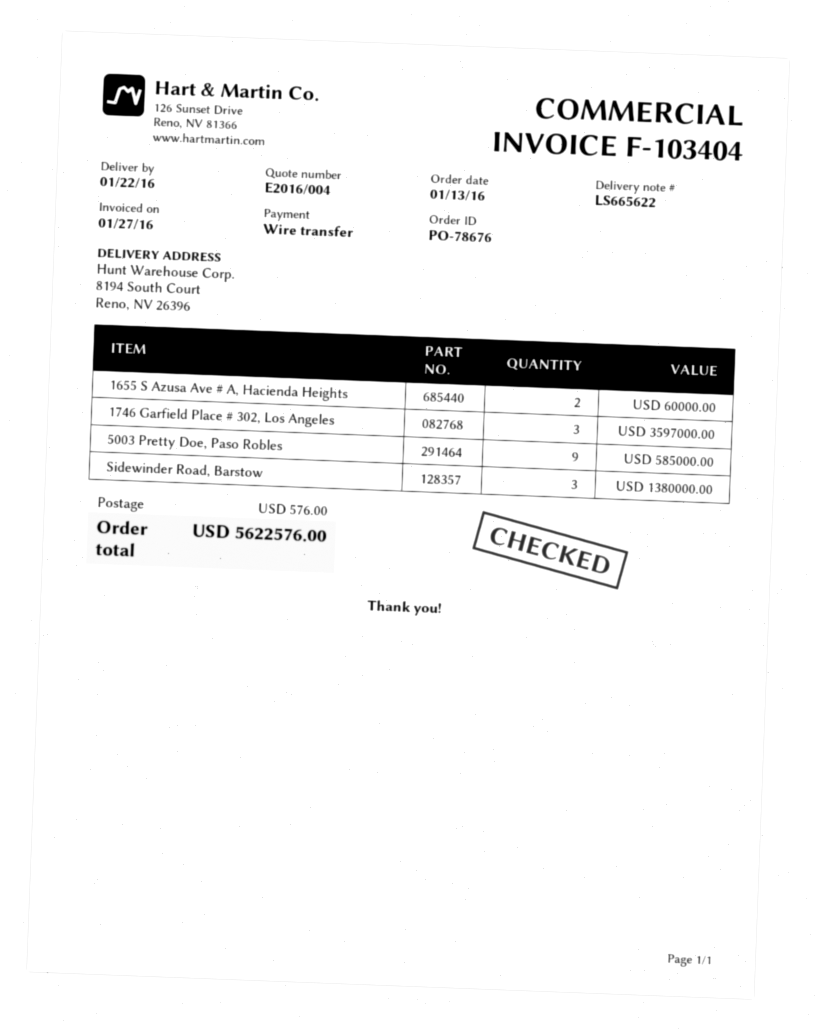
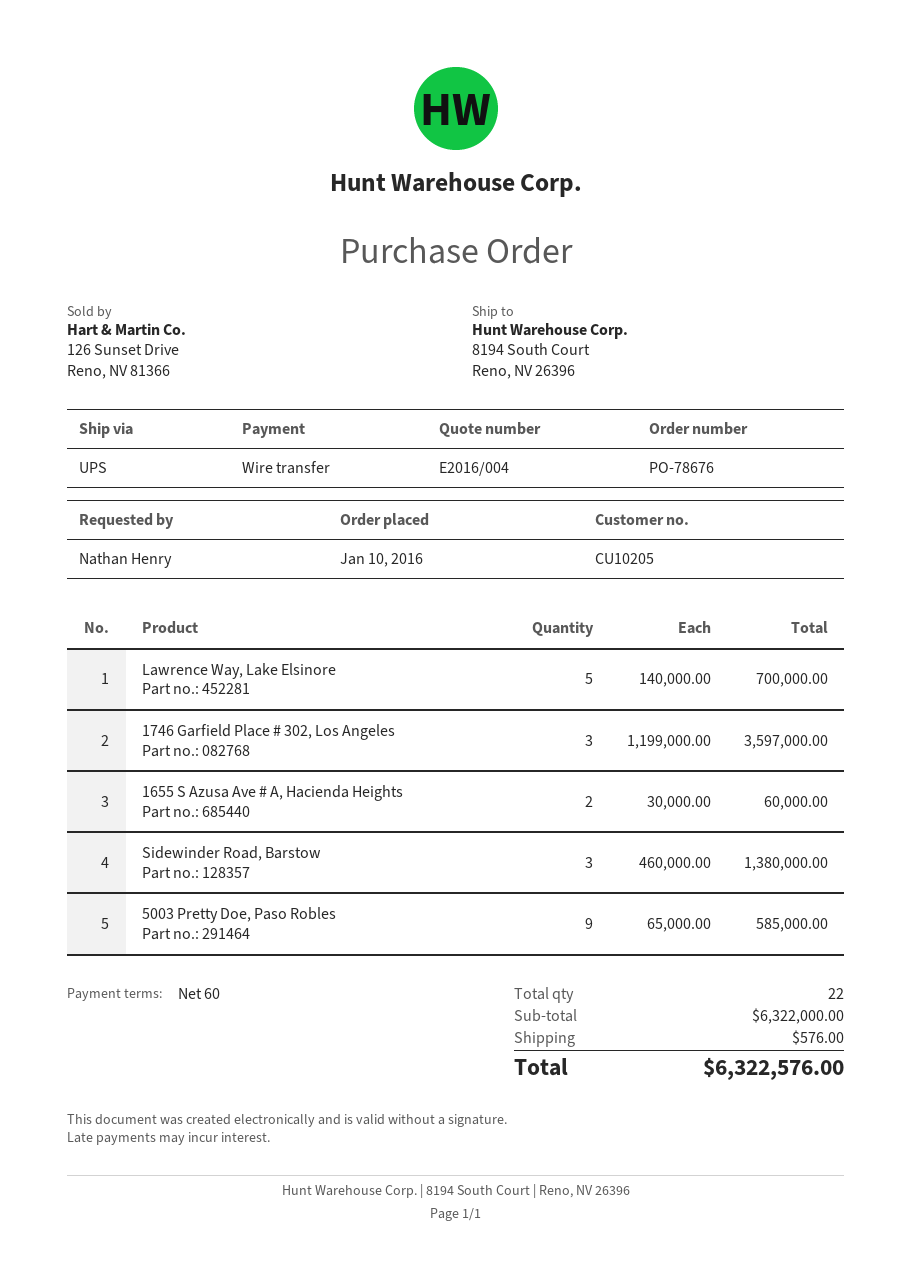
order date: 2016-01-13 -> 2016-01-10
Lawrence Way, Lake Elsinore: none -> 5 for 700000.00
total: 5622576.00 -> 6322576.00

